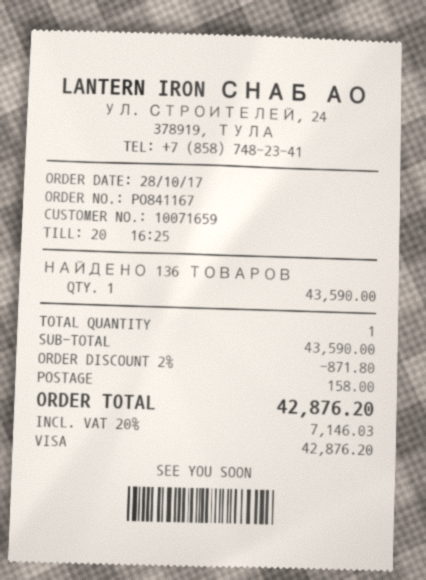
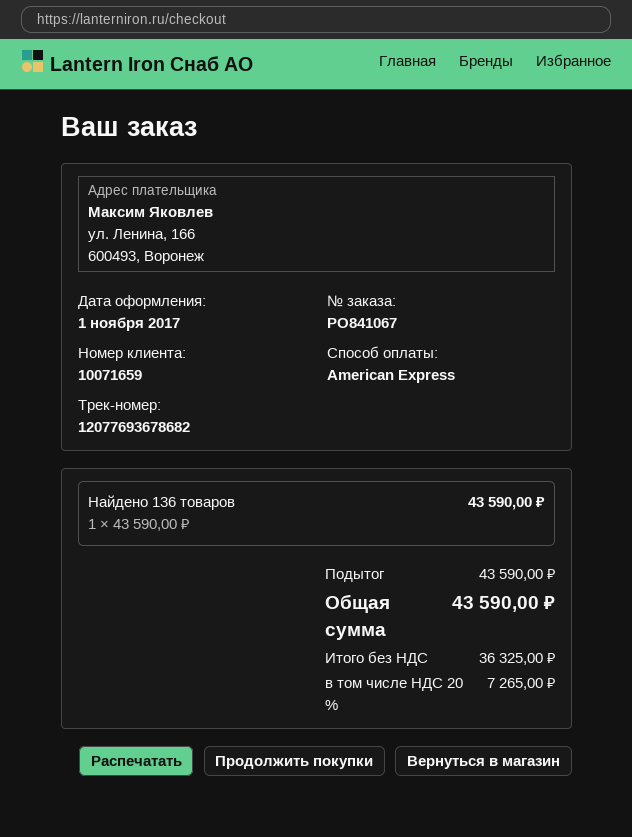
order number: PO841167 -> PO841067
order date: 2017-10-28 -> 2017-11-01
payment method: Visa -> American Express
discount: 2% = 871.80 -> none
shipping: 158.00 -> none
tax: 20% = 7146.03 -> 20% = 7265.00
total: 42876.20 -> 43590.00

